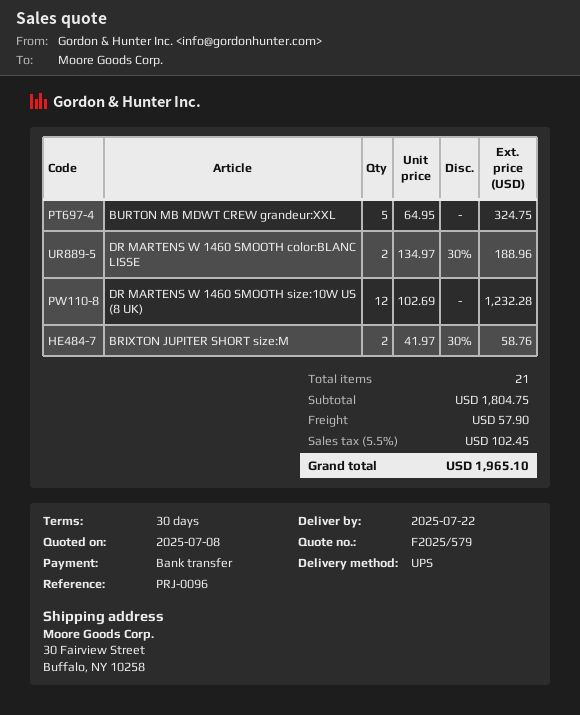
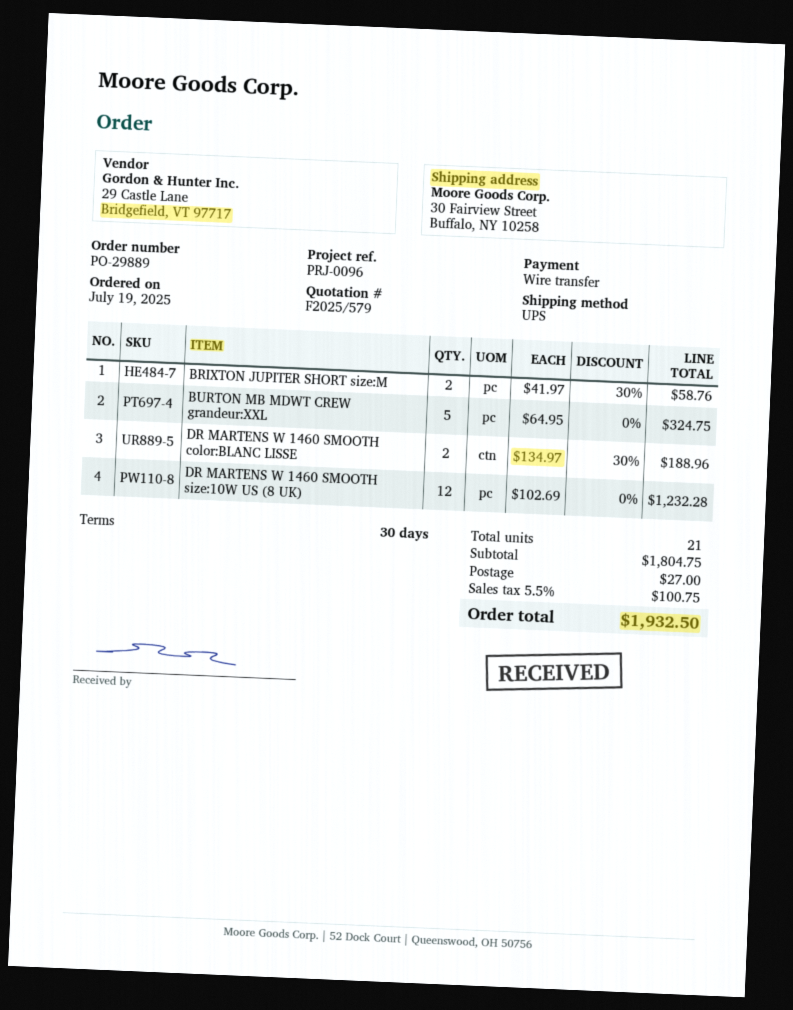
shipping: 57.90 -> 27.00
tax: 5.5% = 102.45 -> 5.5% = 100.75
total: 1965.10 -> 1932.50

